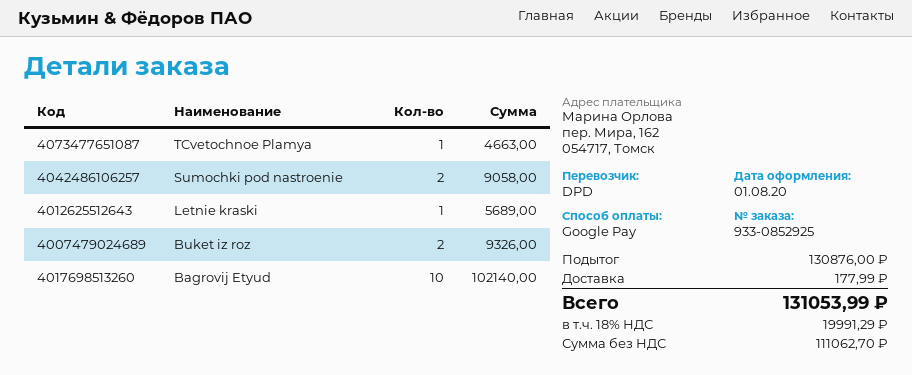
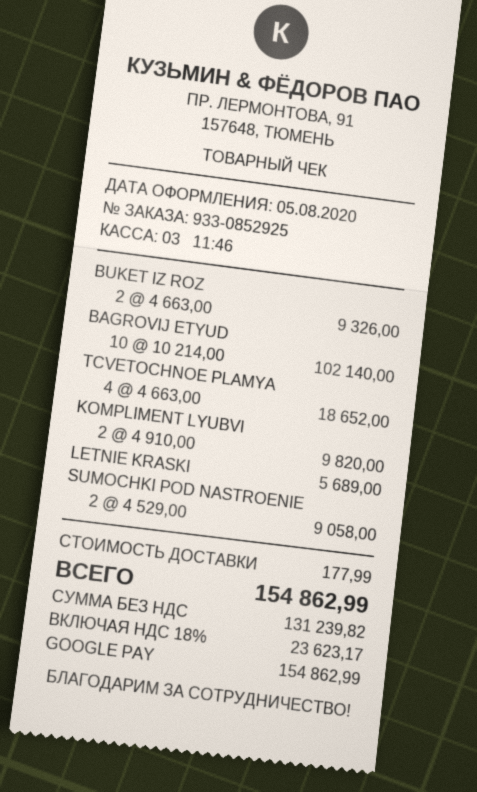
order date: 2020-08-01 -> 2020-08-05
TCvetochnoe Plamya: 1 for 4663.00 -> 4 for 18652.00
KOMPLIMENT LYUBVI: none -> 2 for 9820.00
net: 111062.70 -> 131239.82
tax: 18% = 19991.29 -> 18% = 23623.17
total: 131053.99 -> 154862.99

